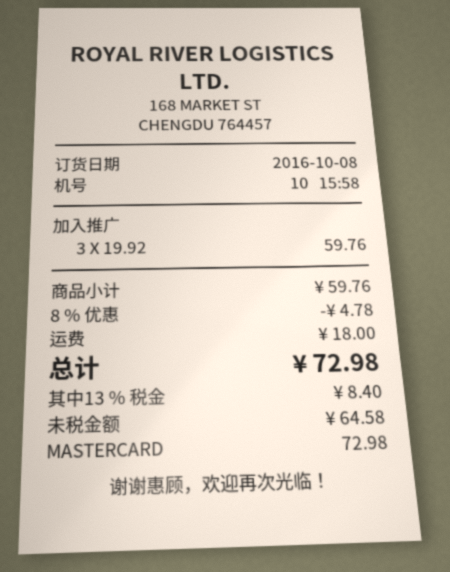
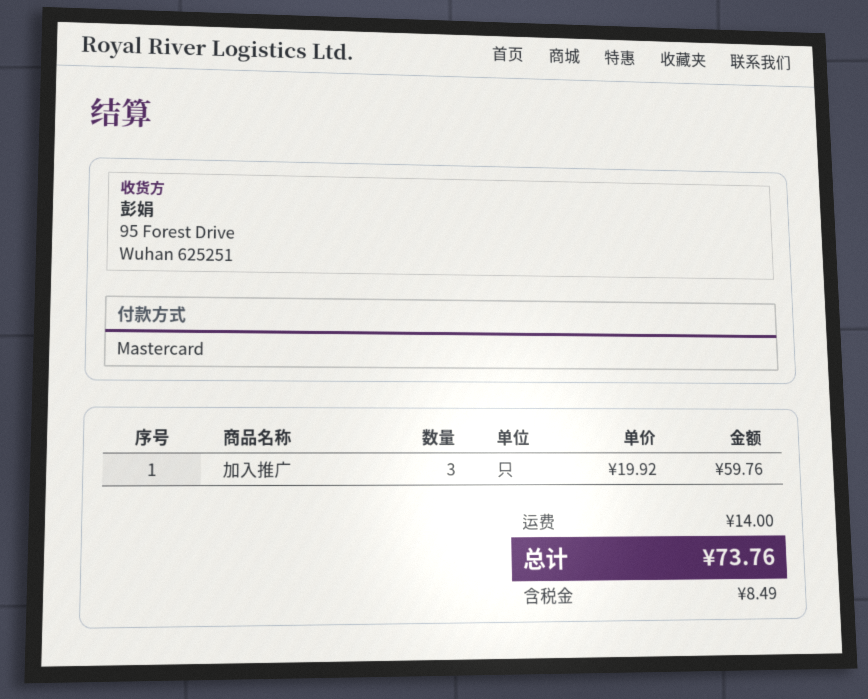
discount: 8% = 4.78 -> none
shipping: 18.00 -> 14.00
tax: 8.40 -> 8.49
total: 72.98 -> 73.76

